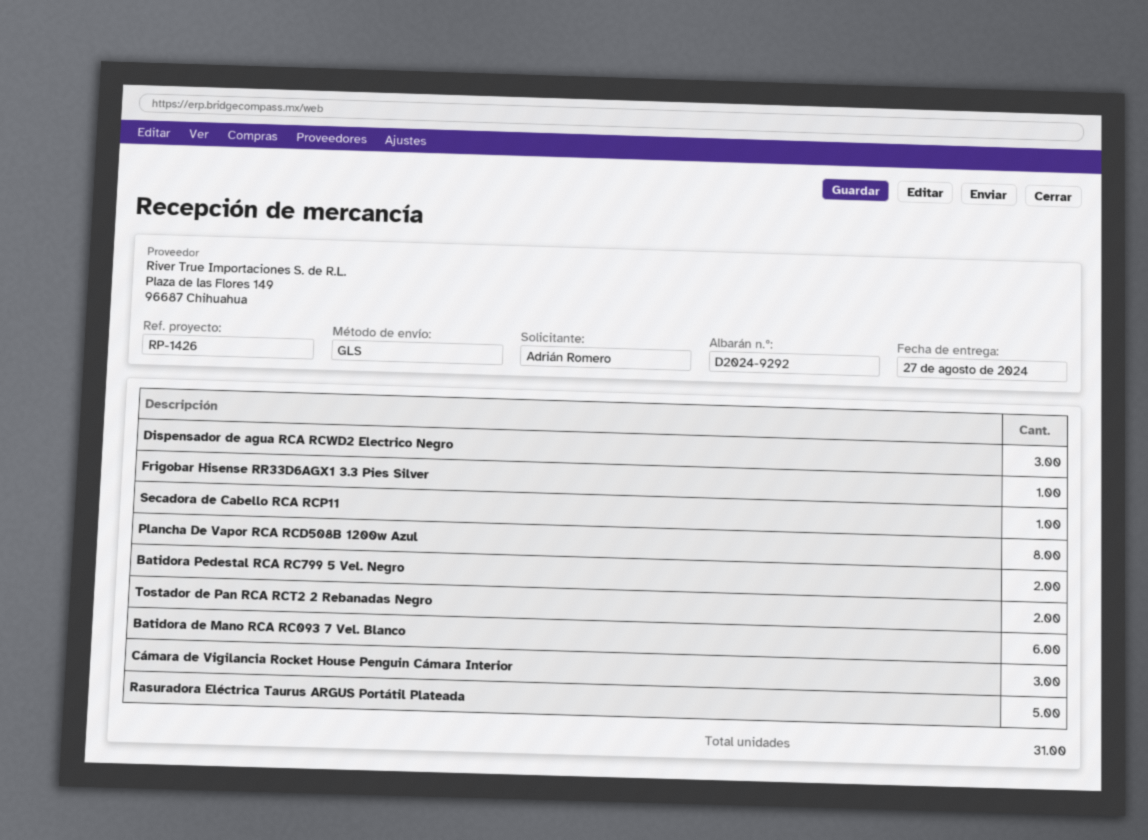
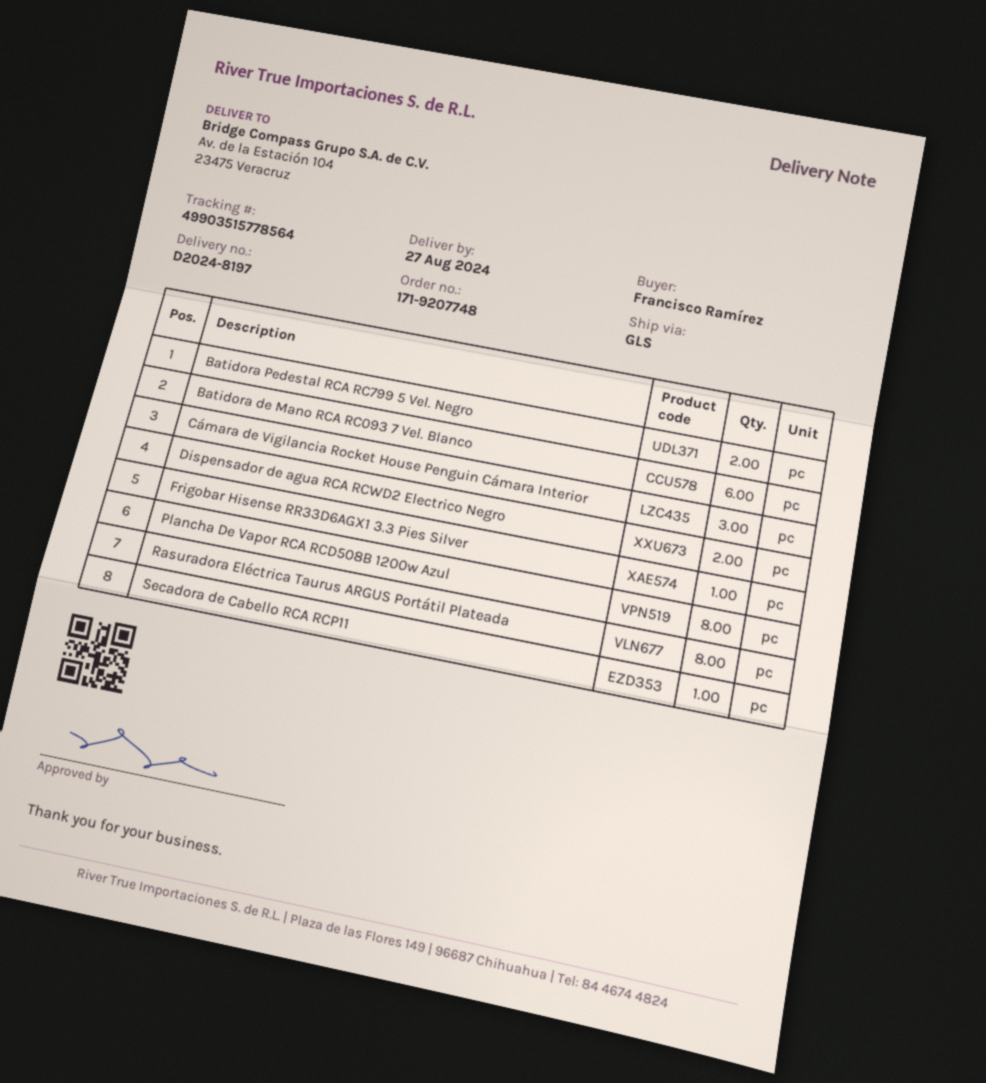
delivery note number: D2024-9292 -> D2024-8197
ordered by: Adrián Romero -> Francisco Ramírez
Dispensador de agua RCA RCWD2 Electrico Negro: 3 -> 2
Tostador de Pan RCA RCT2 2 Rebanadas Negro: 2 -> none
Rasuradora Eléctrica Taurus ARGUS Portátil Plateada: 5 -> 8

